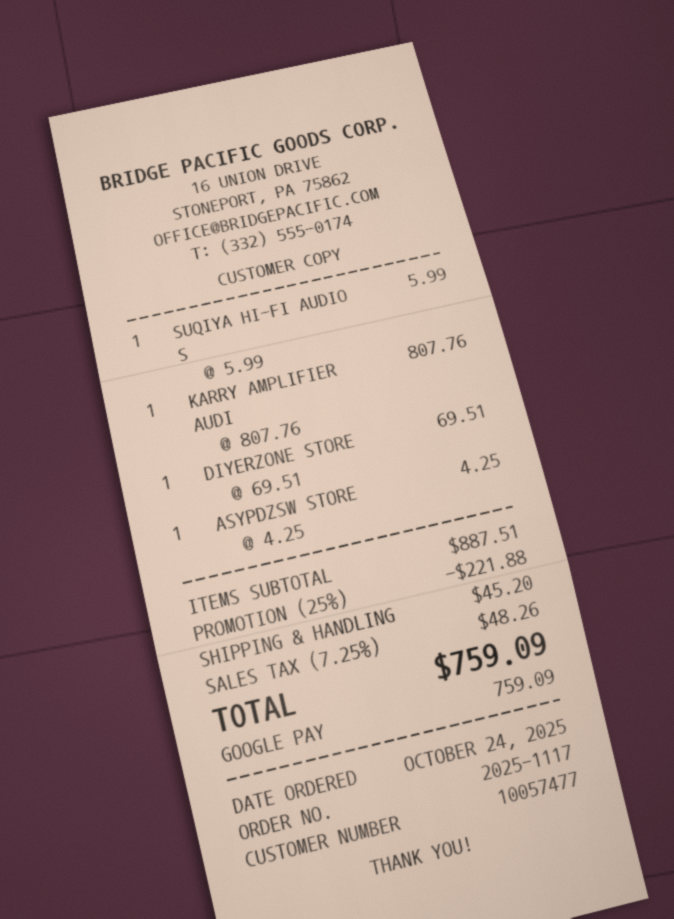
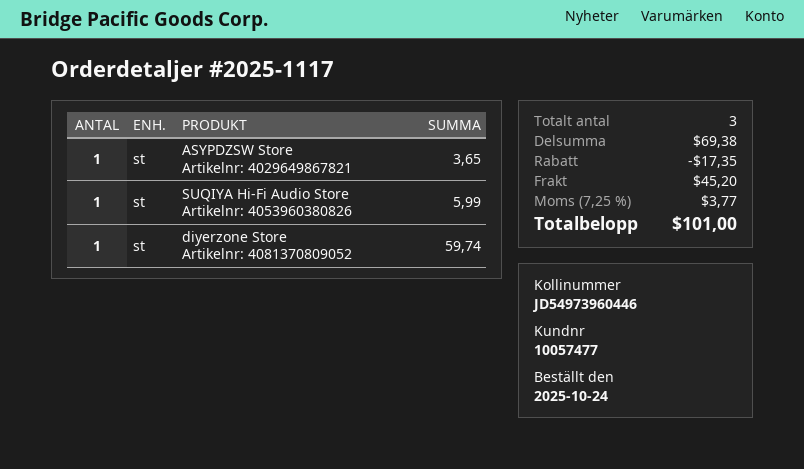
KARRY AMPLIFIER AUDI: 1 for 807.76 -> none
DIYERZONE STORE: 1 for 69.51 -> 1 for 59.74
ASYPDZSW STORE: 1 for 4.25 -> 1 for 3.65
subtotal: 887.51 -> 69.38
discount: 221.88 -> 17.35
tax: 7.25% = 48.26 -> 7.25% = 3.77
total: 759.09 -> 101.00

